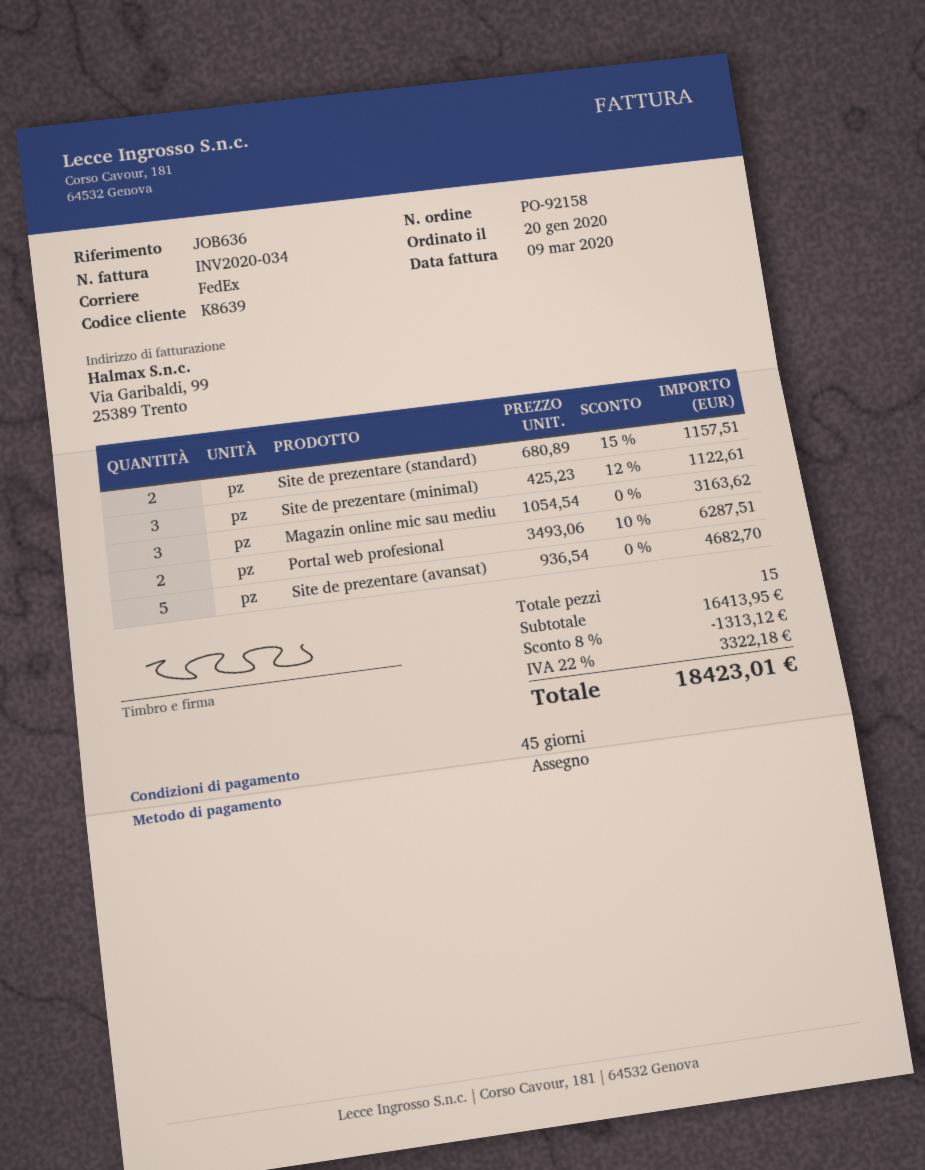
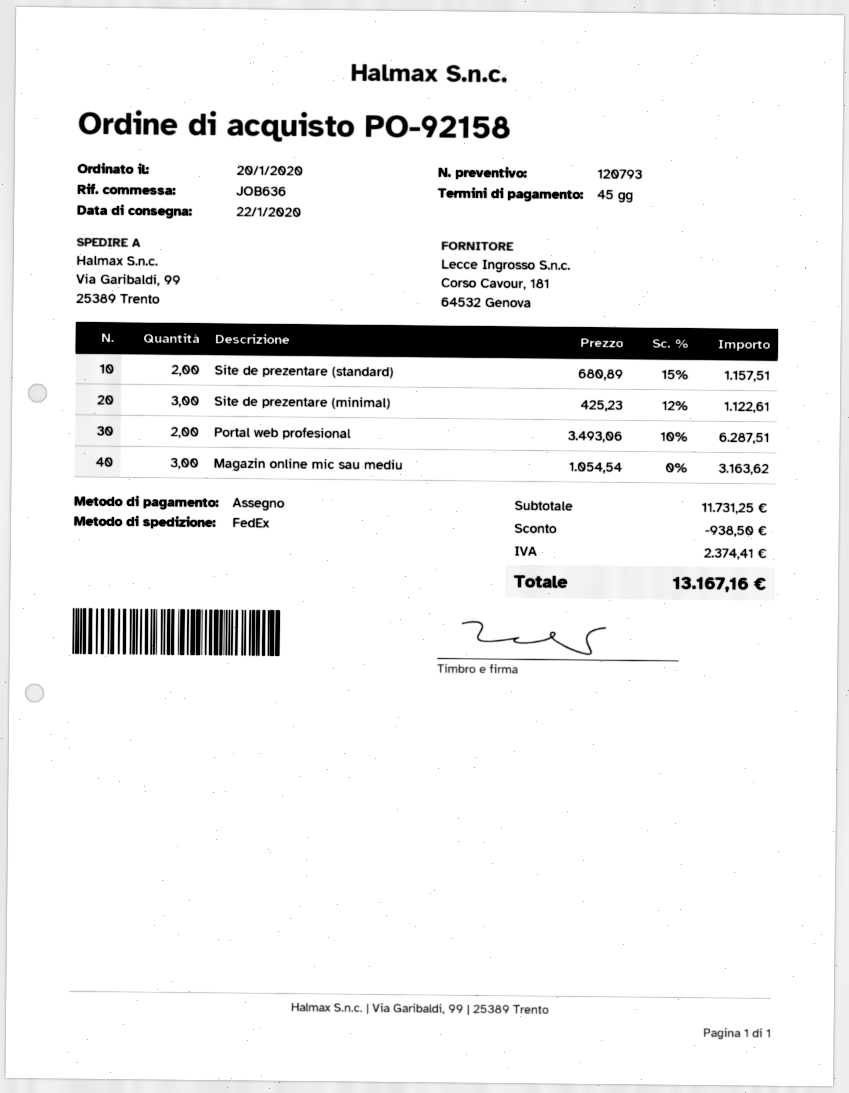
Site de prezentare (avansat): 5 x 936.54 = 4682.70 -> none
subtotal: 16413.95 -> 11731.25
discount: 1313.12 -> 938.50
tax: 3322.18 -> 2374.41
total: 18423.01 -> 13167.16

